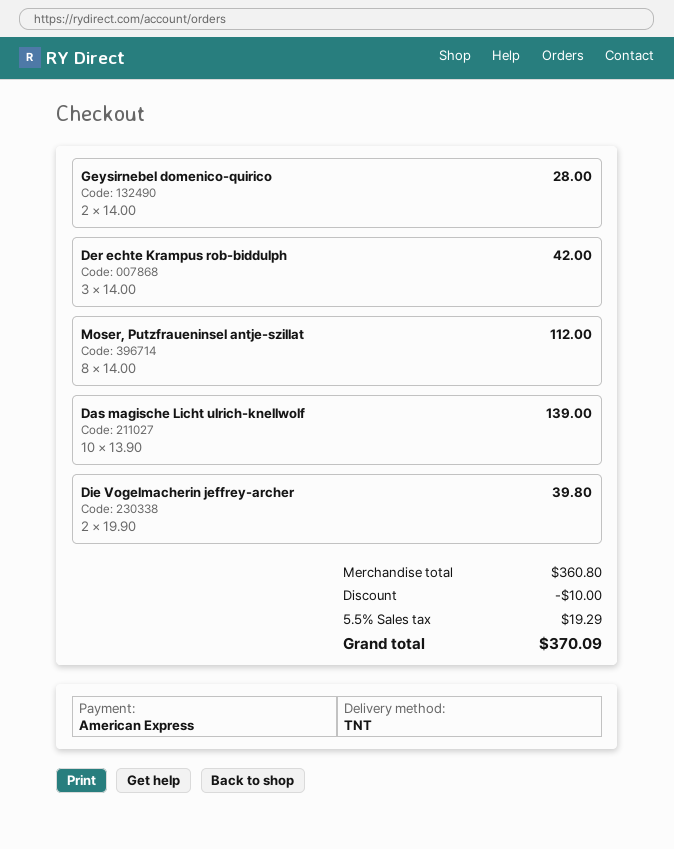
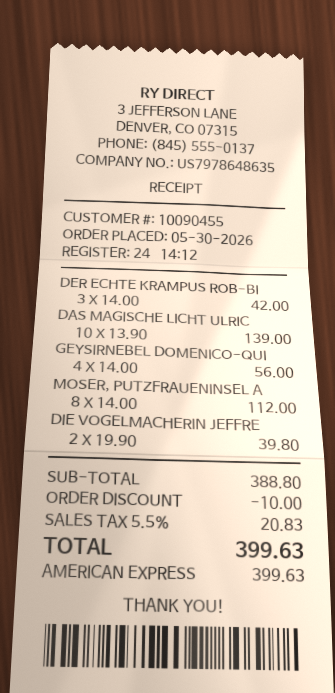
Geysirnebel domenico-quirico: 2 x 14.00 = 28.00 -> 4 x 14.00 = 56.00
subtotal: 360.80 -> 388.80
tax: 5.5% = 19.29 -> 5.5% = 20.83
total: 370.09 -> 399.63

